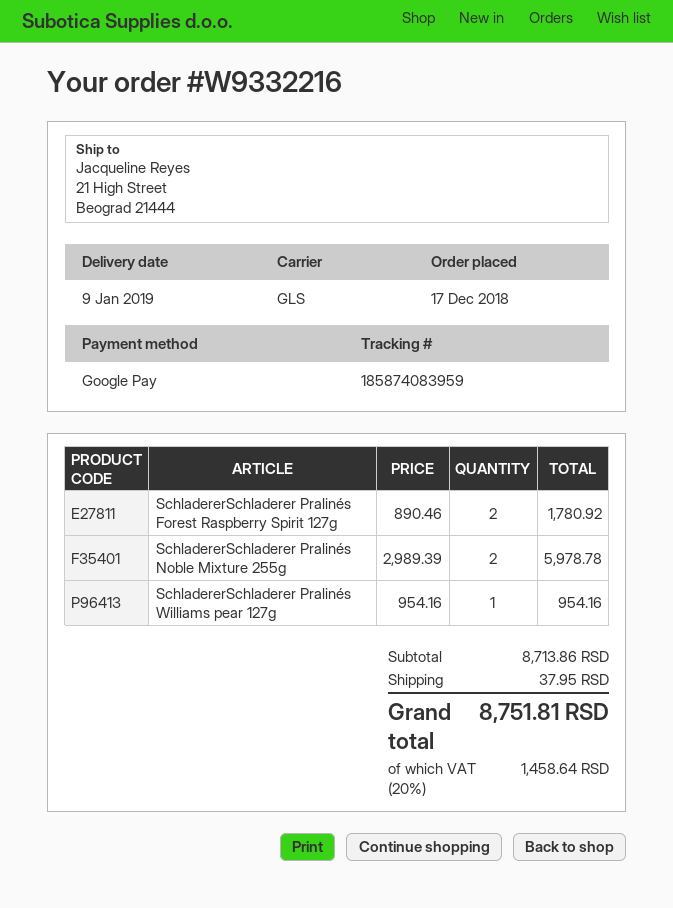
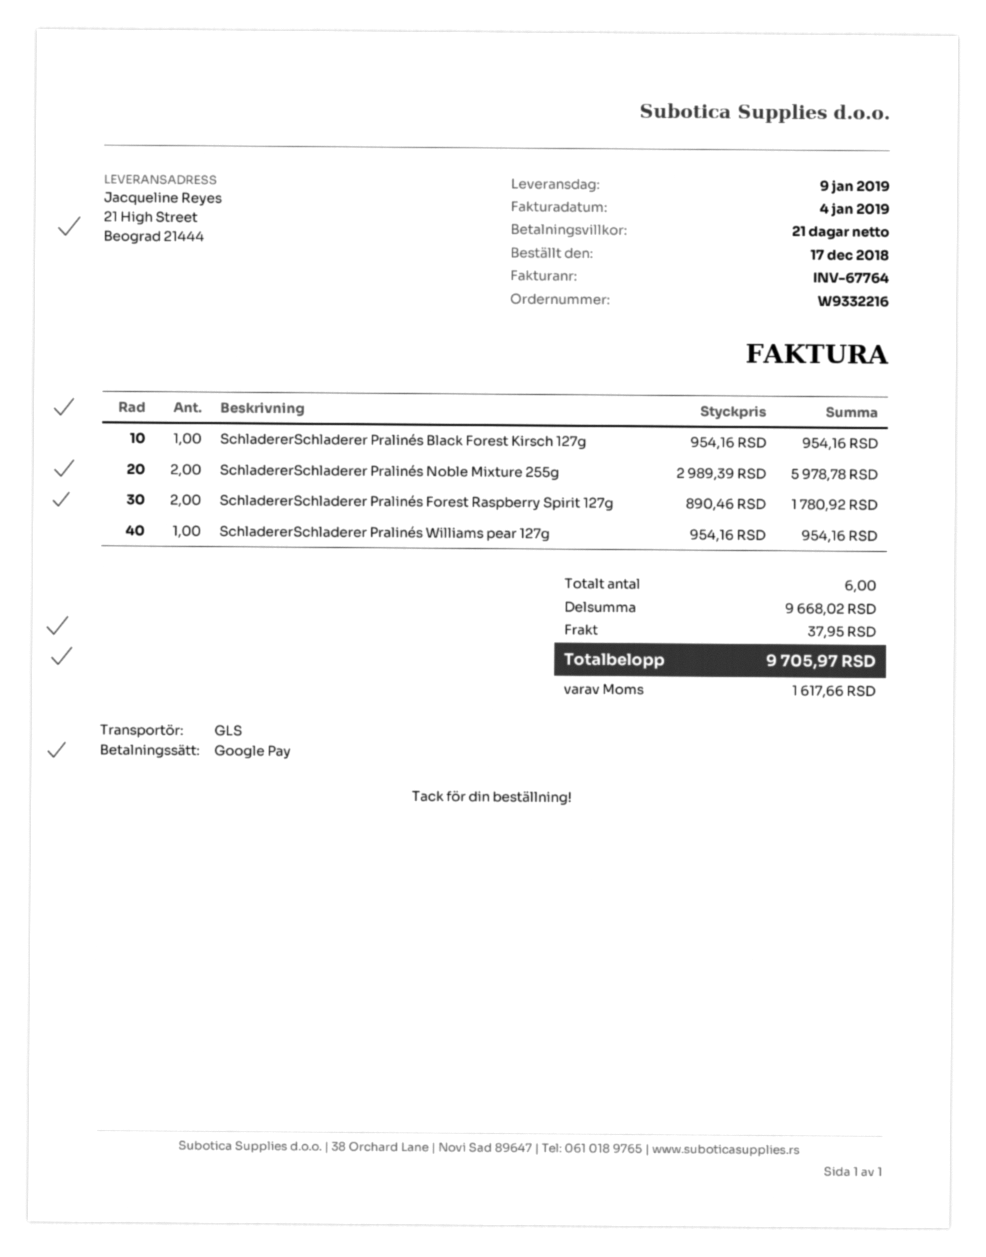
SchladererSchladerer Pralinés Black Forest Kirsch 127g: none -> 1 x 954.16 = 954.16
subtotal: 8713.86 -> 9668.02
tax: 1458.64 -> 1617.66
total: 8751.81 -> 9705.97

